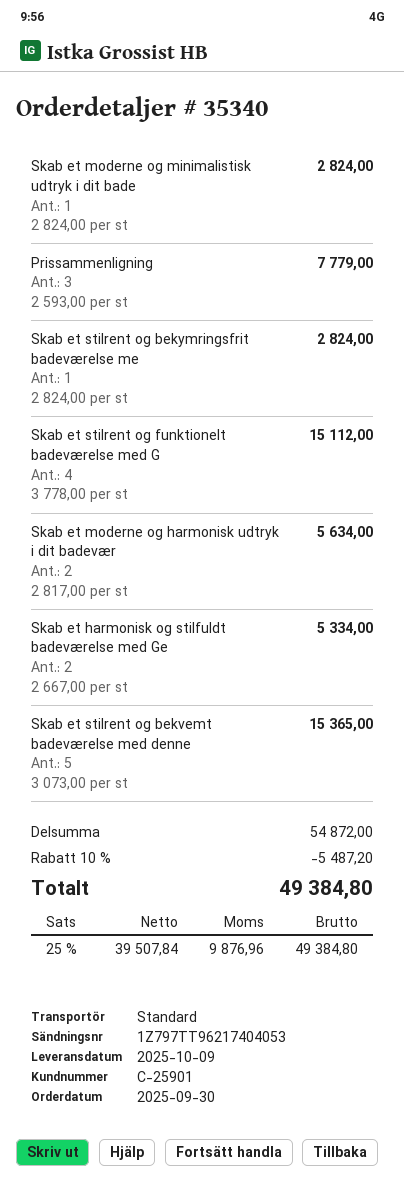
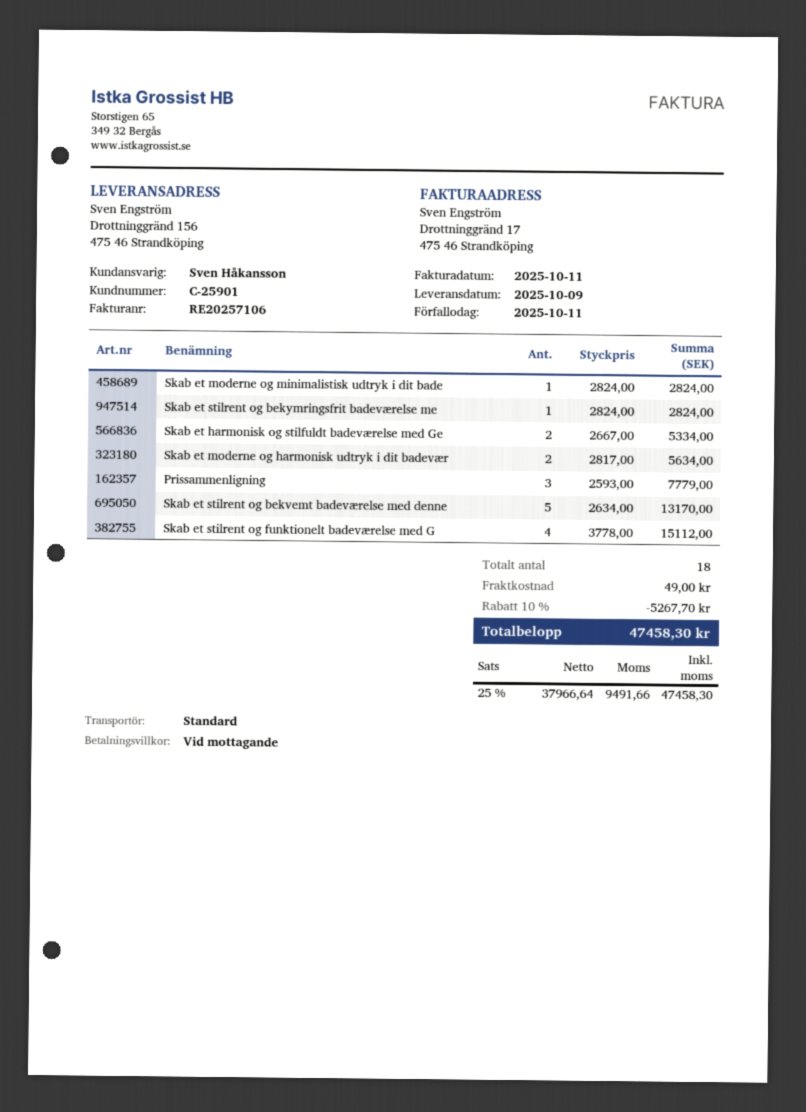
Skab et stilrent og bekvemt badeværelse med denne: 5 x 3073.00 = 15365.00 -> 5 x 2634.00 = 13170.00
discount: 10% = 5487.20 -> 10% = 5267.70
shipping: none -> 49.00
net: 39507.84 -> 37966.64
tax: 25% = 9876.96 -> 25% = 9491.66
total: 49384.80 -> 47458.30

